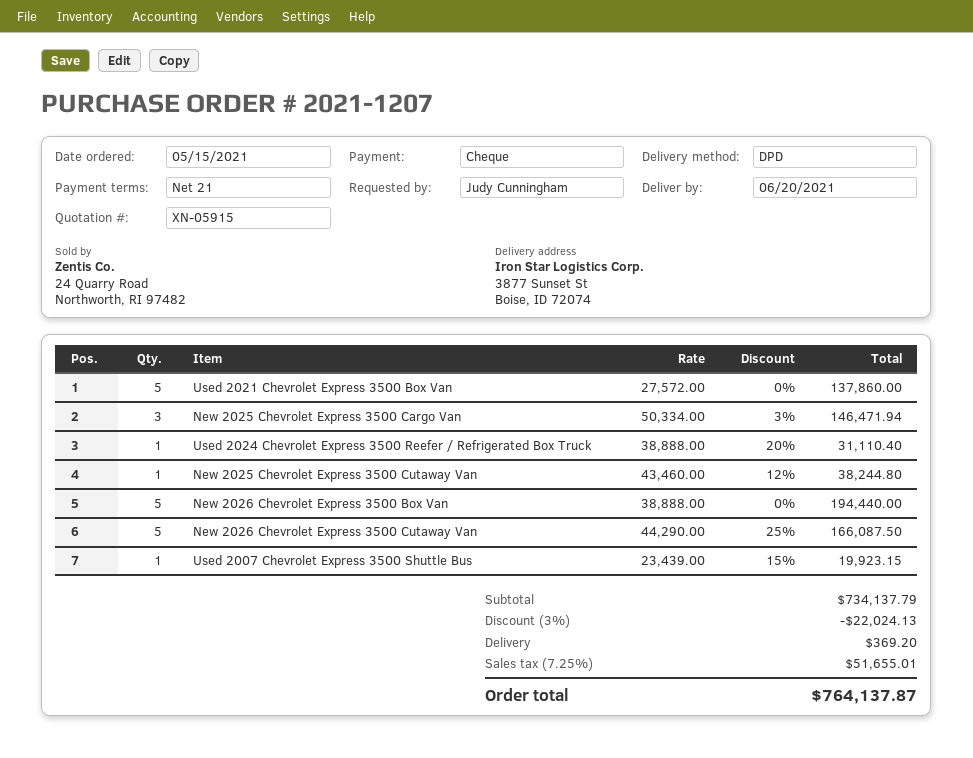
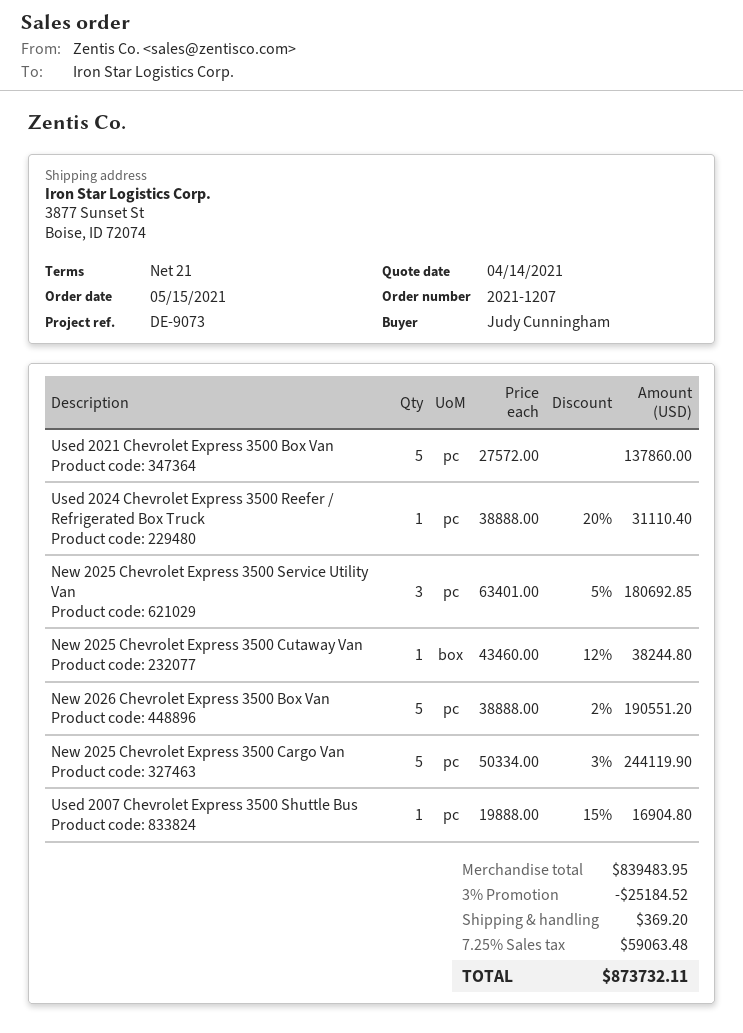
New 2025 Chevrolet Express 3500 Cargo Van: 3 x 50334.00 - 3% = 146471.94 -> 5 x 50334.00 - 3% = 244119.90
New 2026 Chevrolet Express 3500 Box Van: 5 x 38888.00 = 194440.00 -> 5 x 38888.00 - 2% = 190551.20
New 2026 Chevrolet Express 3500 Cutaway Van: 5 x 44290.00 - 25% = 166087.50 -> none
Used 2007 Chevrolet Express 3500 Shuttle Bus: 1 x 23439.00 - 15% = 19923.15 -> 1 x 19888.00 - 15% = 16904.80
New 2025 Chevrolet Express 3500 Service Utility Van: none -> 3 x 63401.00 - 5% = 180692.85
subtotal: 734137.79 -> 839483.95
discount: 3% = 22024.13 -> 3% = 25184.52
tax: 7.25% = 51655.01 -> 7.25% = 59063.48
total: 764137.87 -> 873732.11

